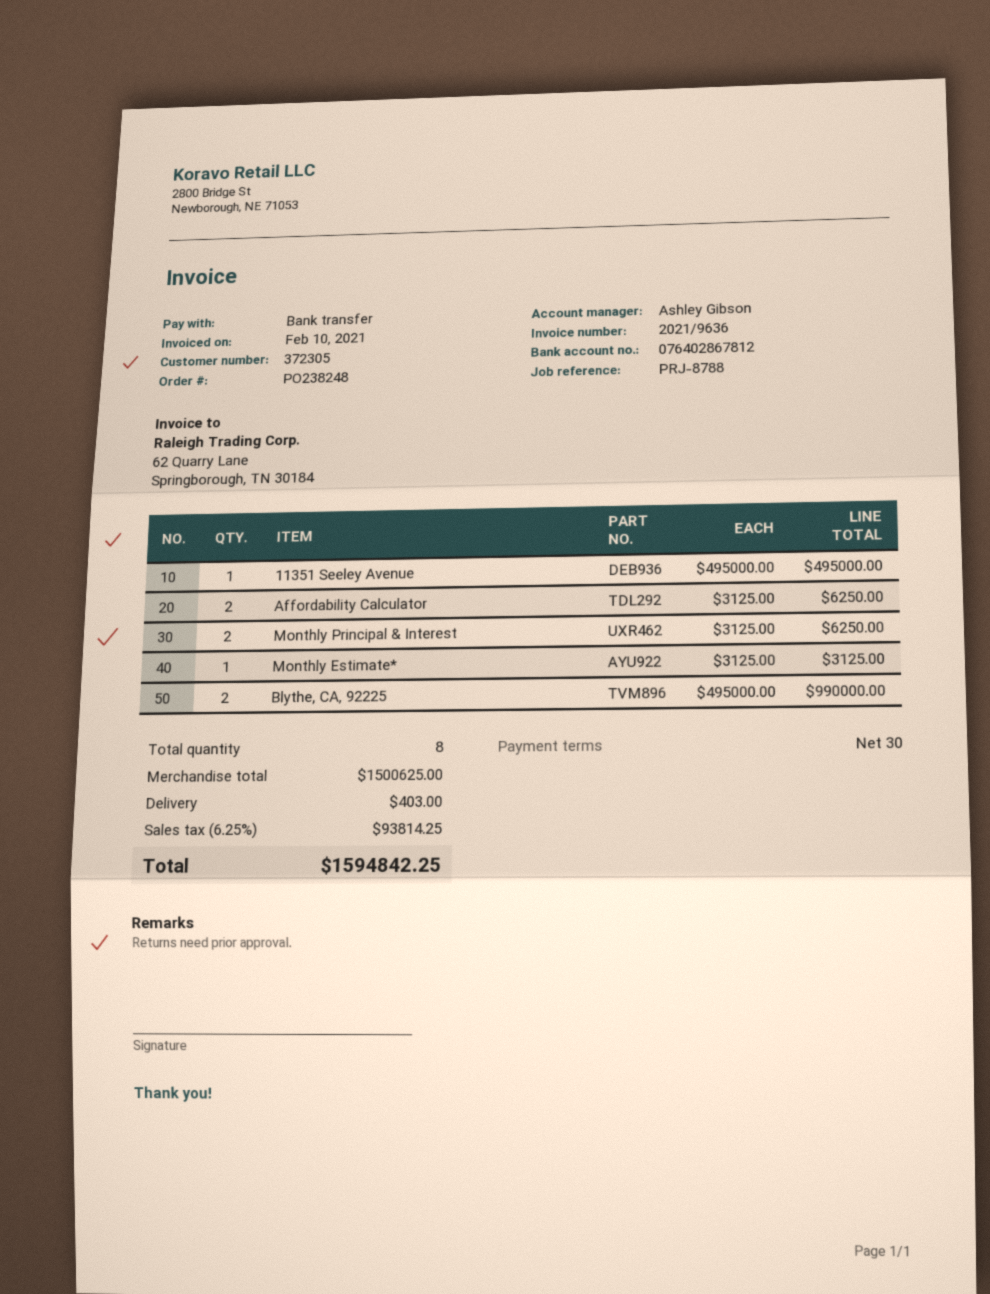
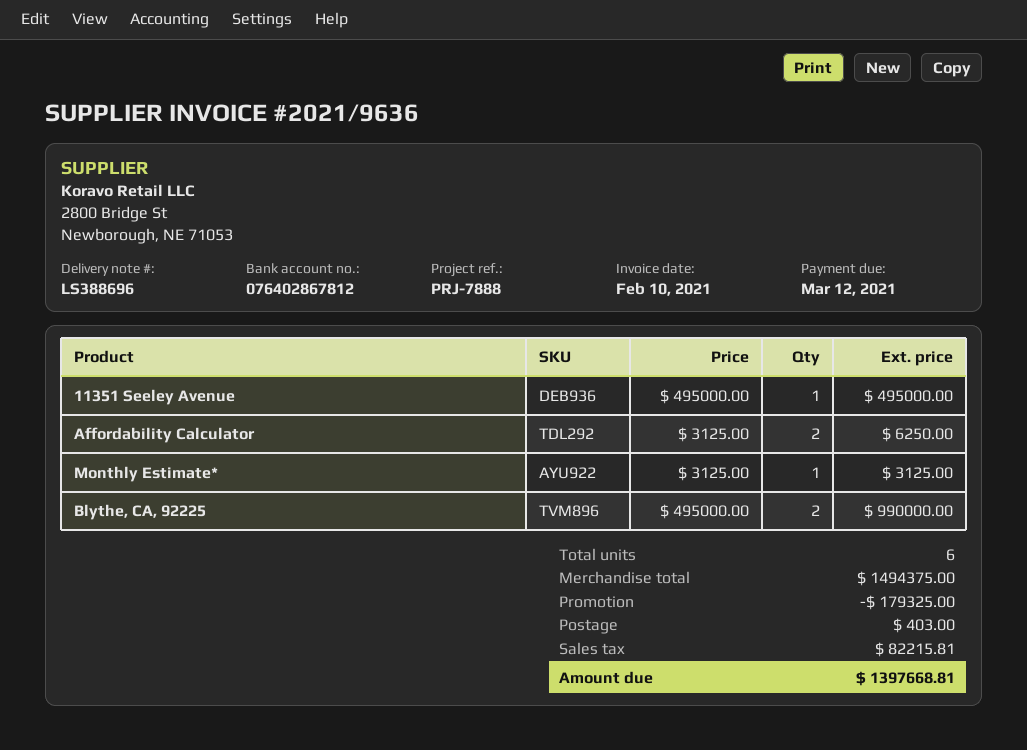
reference: PRJ-8788 -> PRJ-7888
Monthly Principal & Interest: 2 x 3125.00 = 6250.00 -> none
total quantity: 8 -> 6
subtotal: 1500625.00 -> 1494375.00
discount: none -> 179325.00
tax: 93814.25 -> 82215.81
total: 1594842.25 -> 1397668.81

